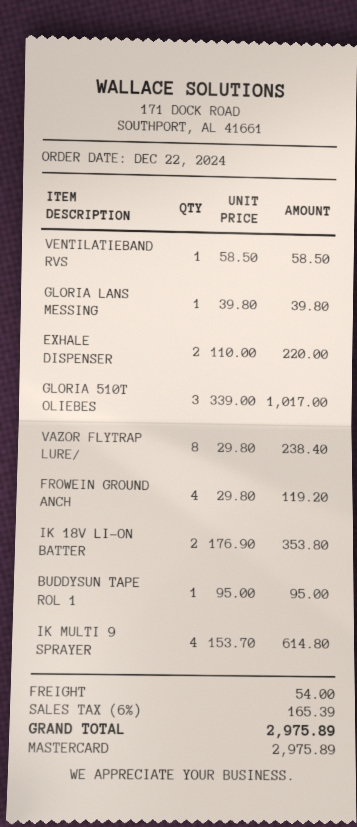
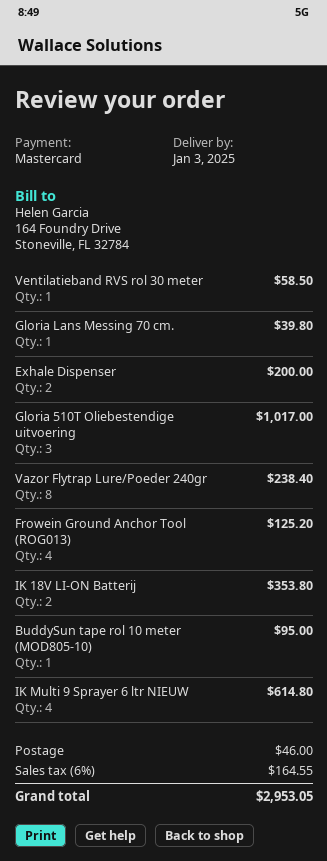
EXHALE DISPENSER: 2 for 220.00 -> 2 for 200.00
FROWEIN GROUND ANCH: 4 for 119.20 -> 4 for 125.20
shipping: 54.00 -> 46.00
tax: 6% = 165.39 -> 6% = 164.55
total: 2975.89 -> 2953.05

